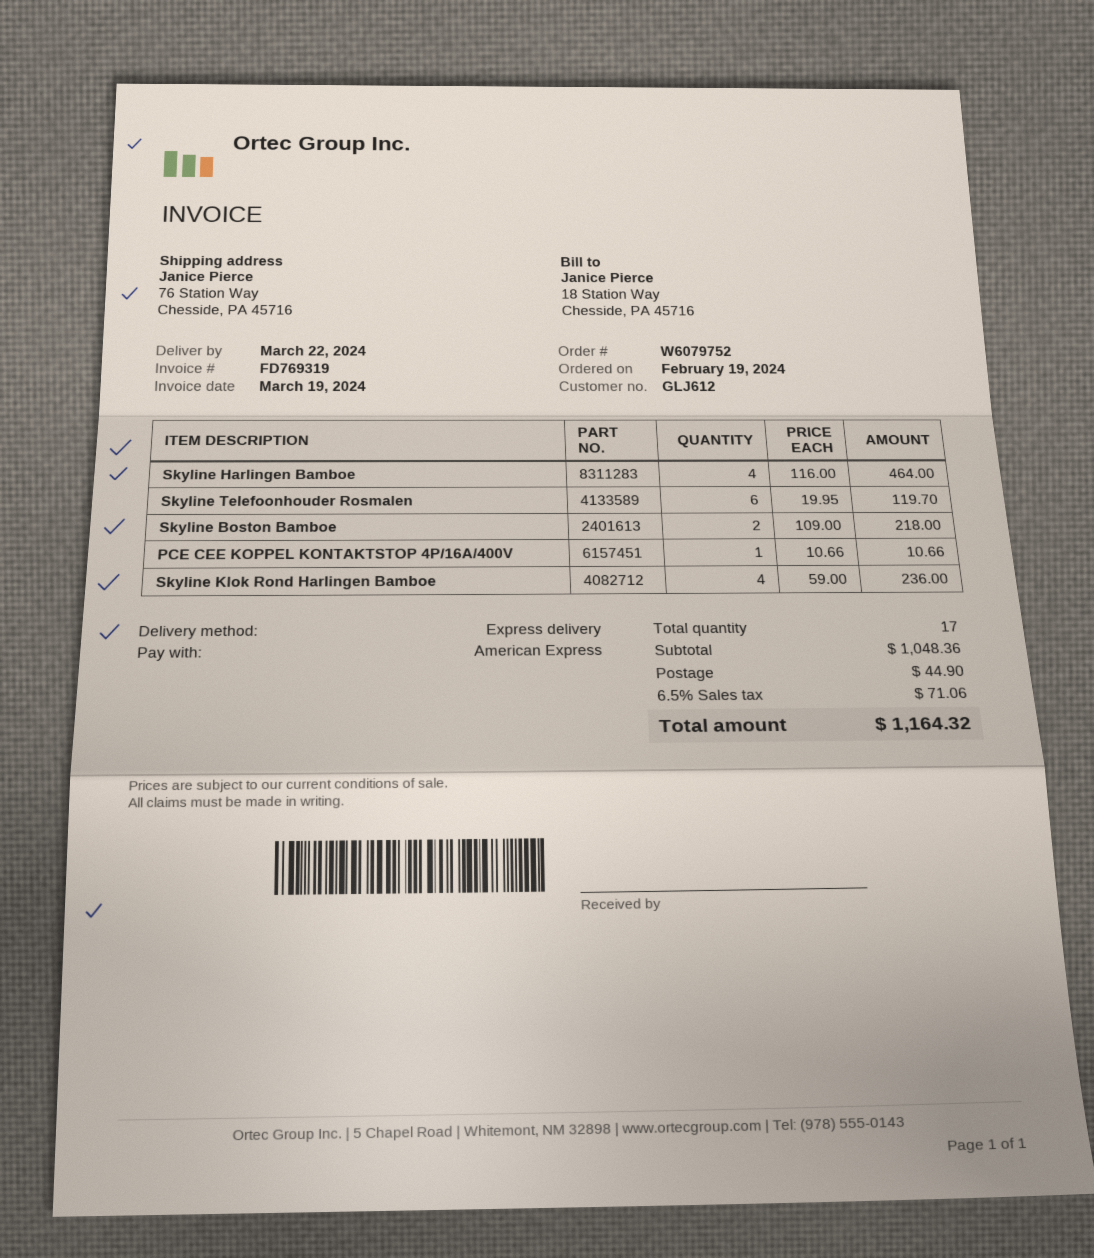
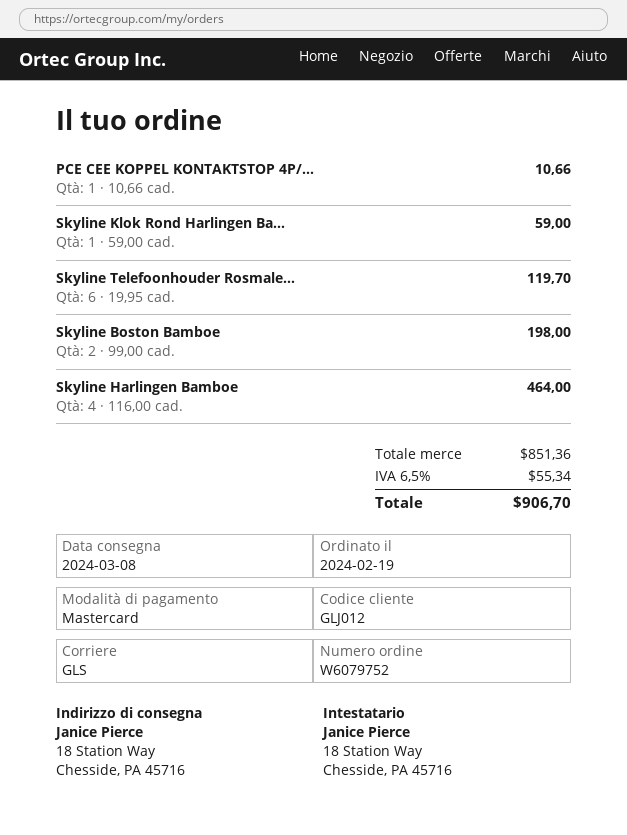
delivery date: 2024-03-22 -> 2024-03-08
customer number: GLJ612 -> GLJ012
payment method: American Express -> Mastercard
shipping method: express -> GLS
ship to: 76 Station Way, Chesside, PA 45716 -> 18 Station Way, Chesside, PA 45716
Skyline Boston Bamboe: 2 x 109.00 = 218.00 -> 2 x 99.00 = 198.00
Skyline Klok Rond Harlingen Bamboe: 4 x 59.00 = 236.00 -> 1 x 59.00 = 59.00
subtotal: 1048.36 -> 851.36
shipping: 44.90 -> none
tax: 6.5% = 71.06 -> 6.5% = 55.34
total: 1164.32 -> 906.70

